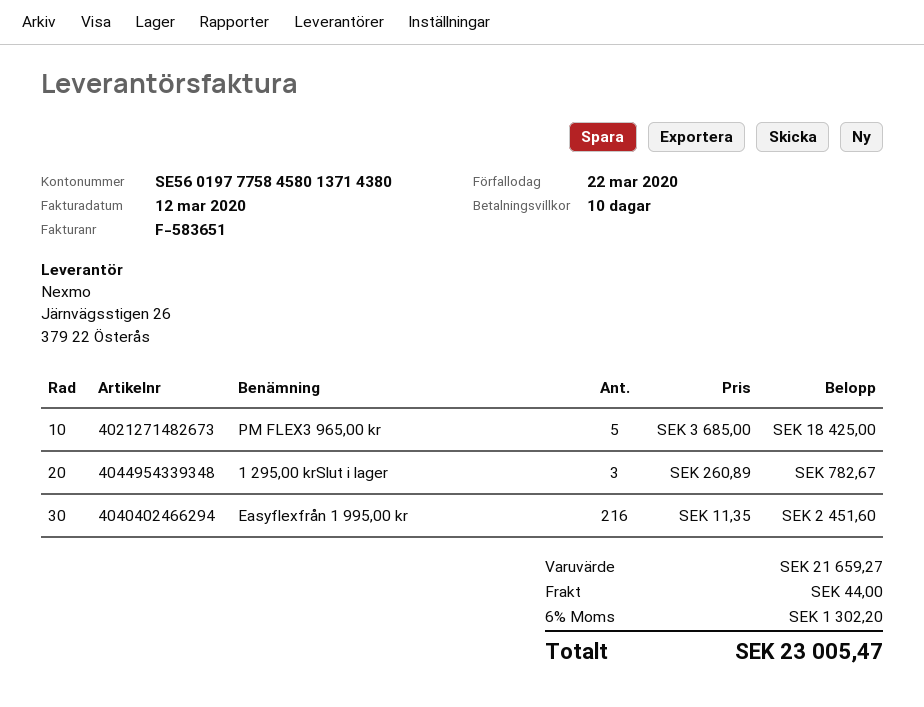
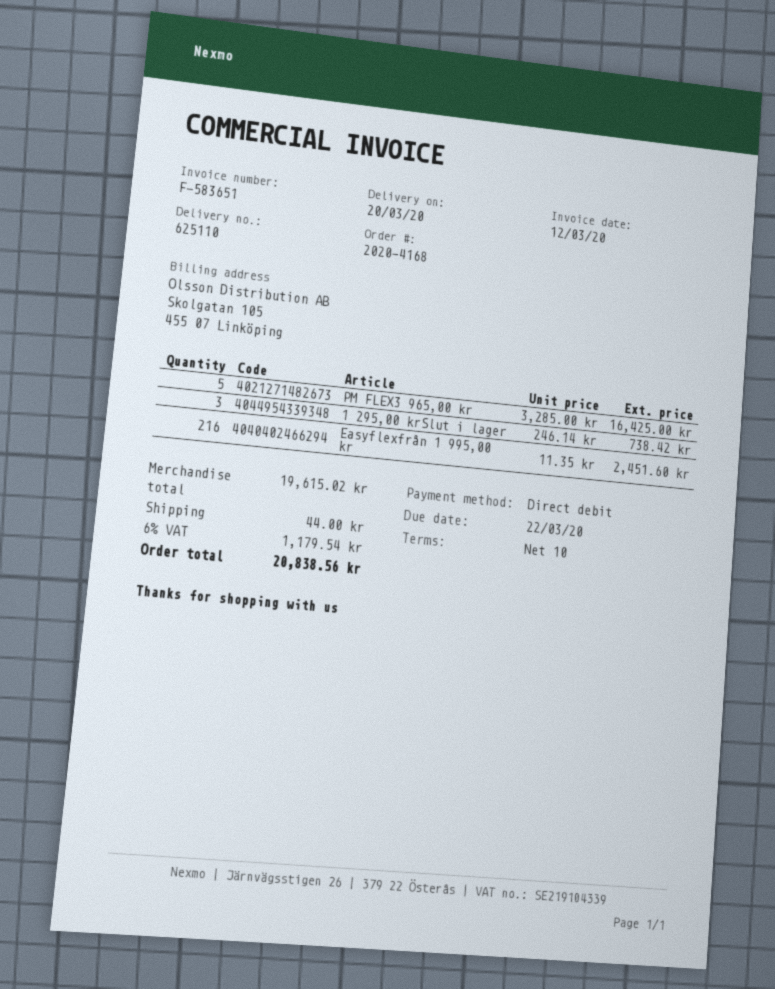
PM FLEX3 965,00 kr: 5 x 3685.00 = 18425.00 -> 5 x 3285.00 = 16425.00
1 295,00 krSlut i lager: 3 x 260.89 = 782.67 -> 3 x 246.14 = 738.42
subtotal: 21659.27 -> 19615.02
tax: 6% = 1302.20 -> 6% = 1179.54
total: 23005.47 -> 20838.56

